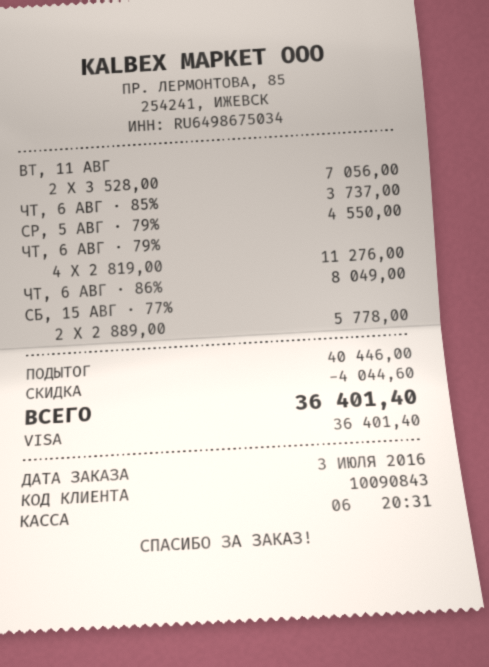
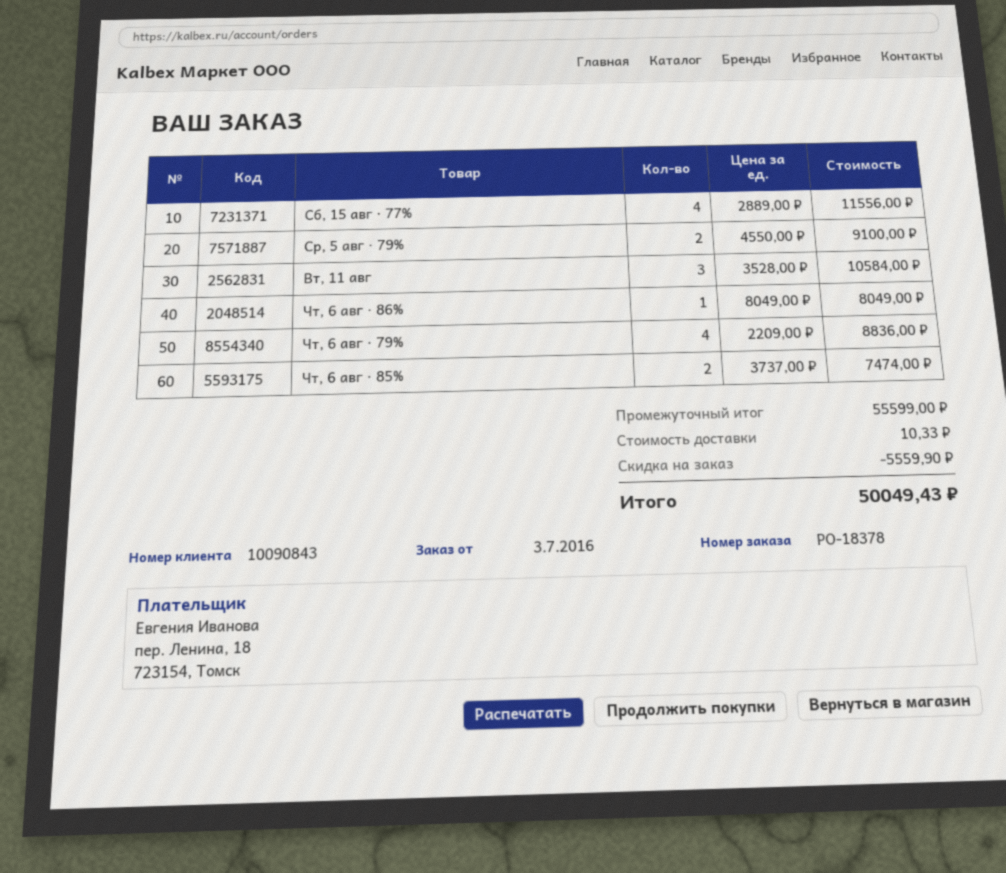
ВТ, 11 АВГ: 2 x 3528.00 = 7056.00 -> 3 x 3528.00 = 10584.00
ЧТ, 6 АВГ · 85%: 1 x 3737.00 = 3737.00 -> 2 x 3737.00 = 7474.00
СР, 5 АВГ · 79%: 1 x 4550.00 = 4550.00 -> 2 x 4550.00 = 9100.00
ЧТ, 6 АВГ · 79%: 4 x 2819.00 = 11276.00 -> 4 x 2209.00 = 8836.00
СБ, 15 АВГ · 77%: 2 x 2889.00 = 5778.00 -> 4 x 2889.00 = 11556.00
subtotal: 40446.00 -> 55599.00
discount: 4044.60 -> 5559.90
shipping: none -> 10.33
total: 36401.40 -> 50049.43

